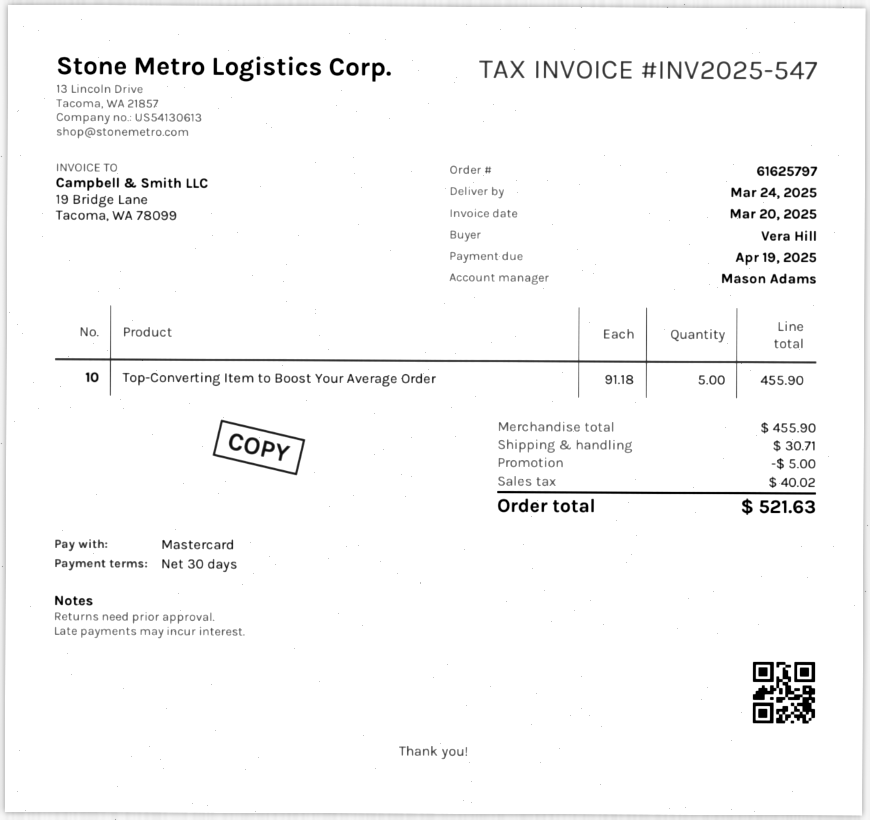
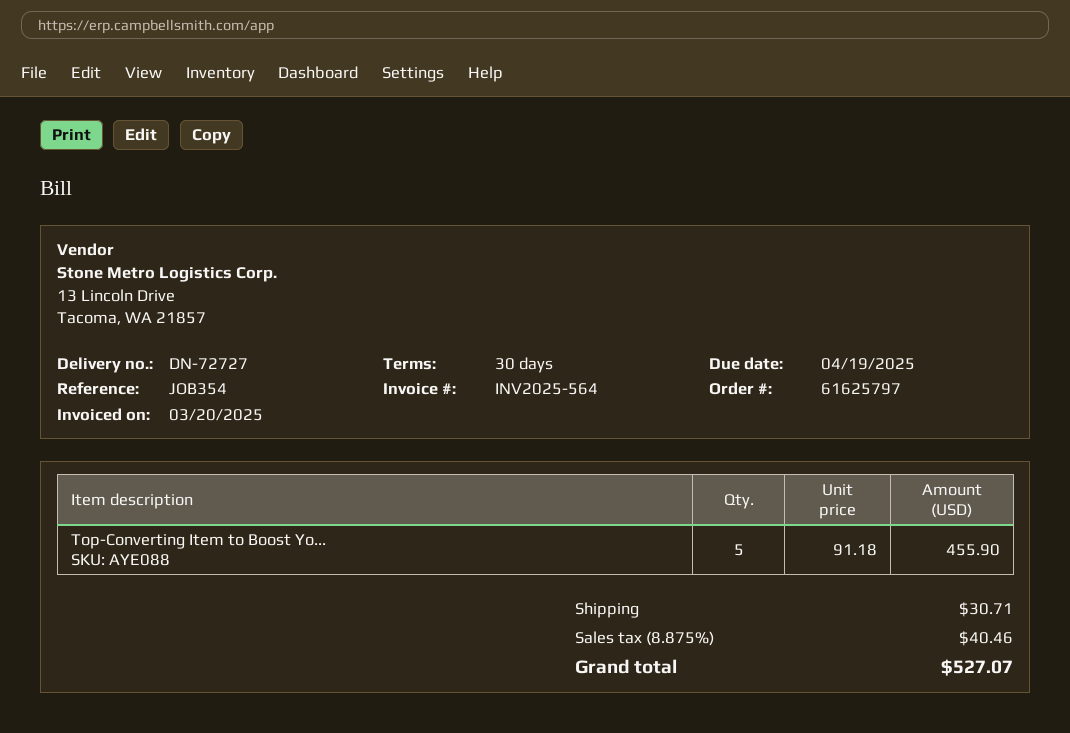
invoice number: INV2025-547 -> INV2025-564
discount: 5.00 -> none
tax: 40.02 -> 40.46
total: 521.63 -> 527.07

